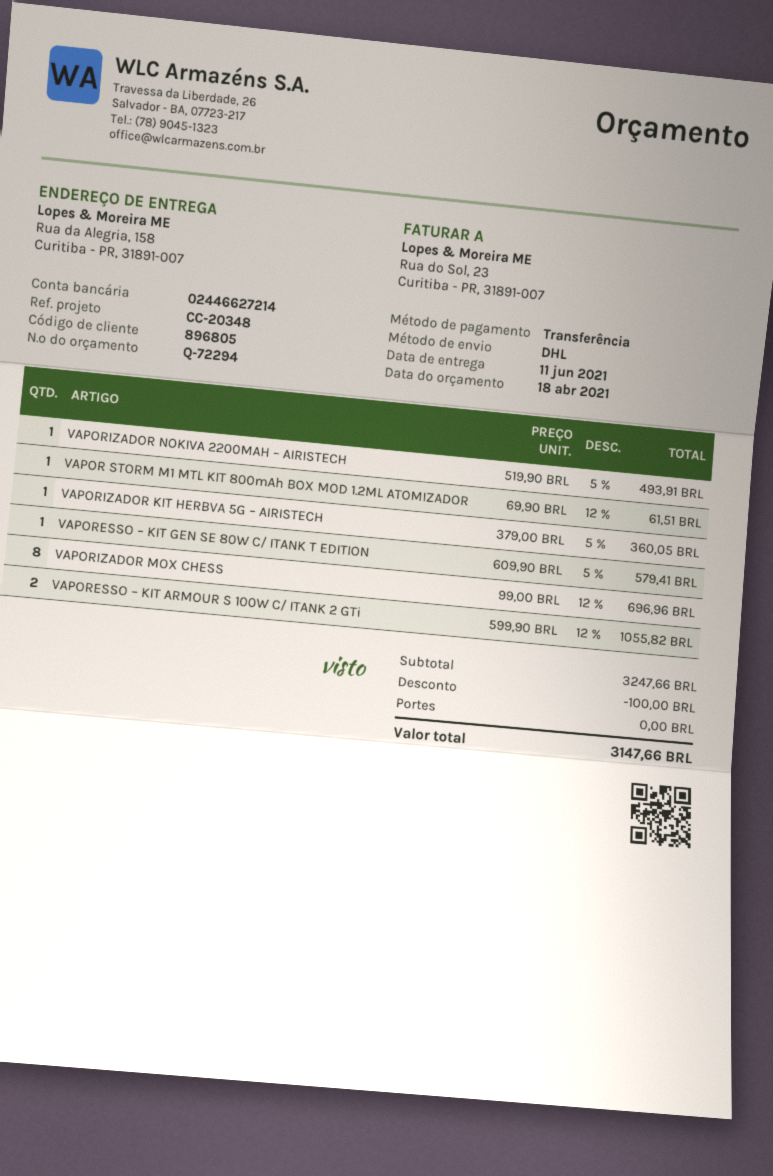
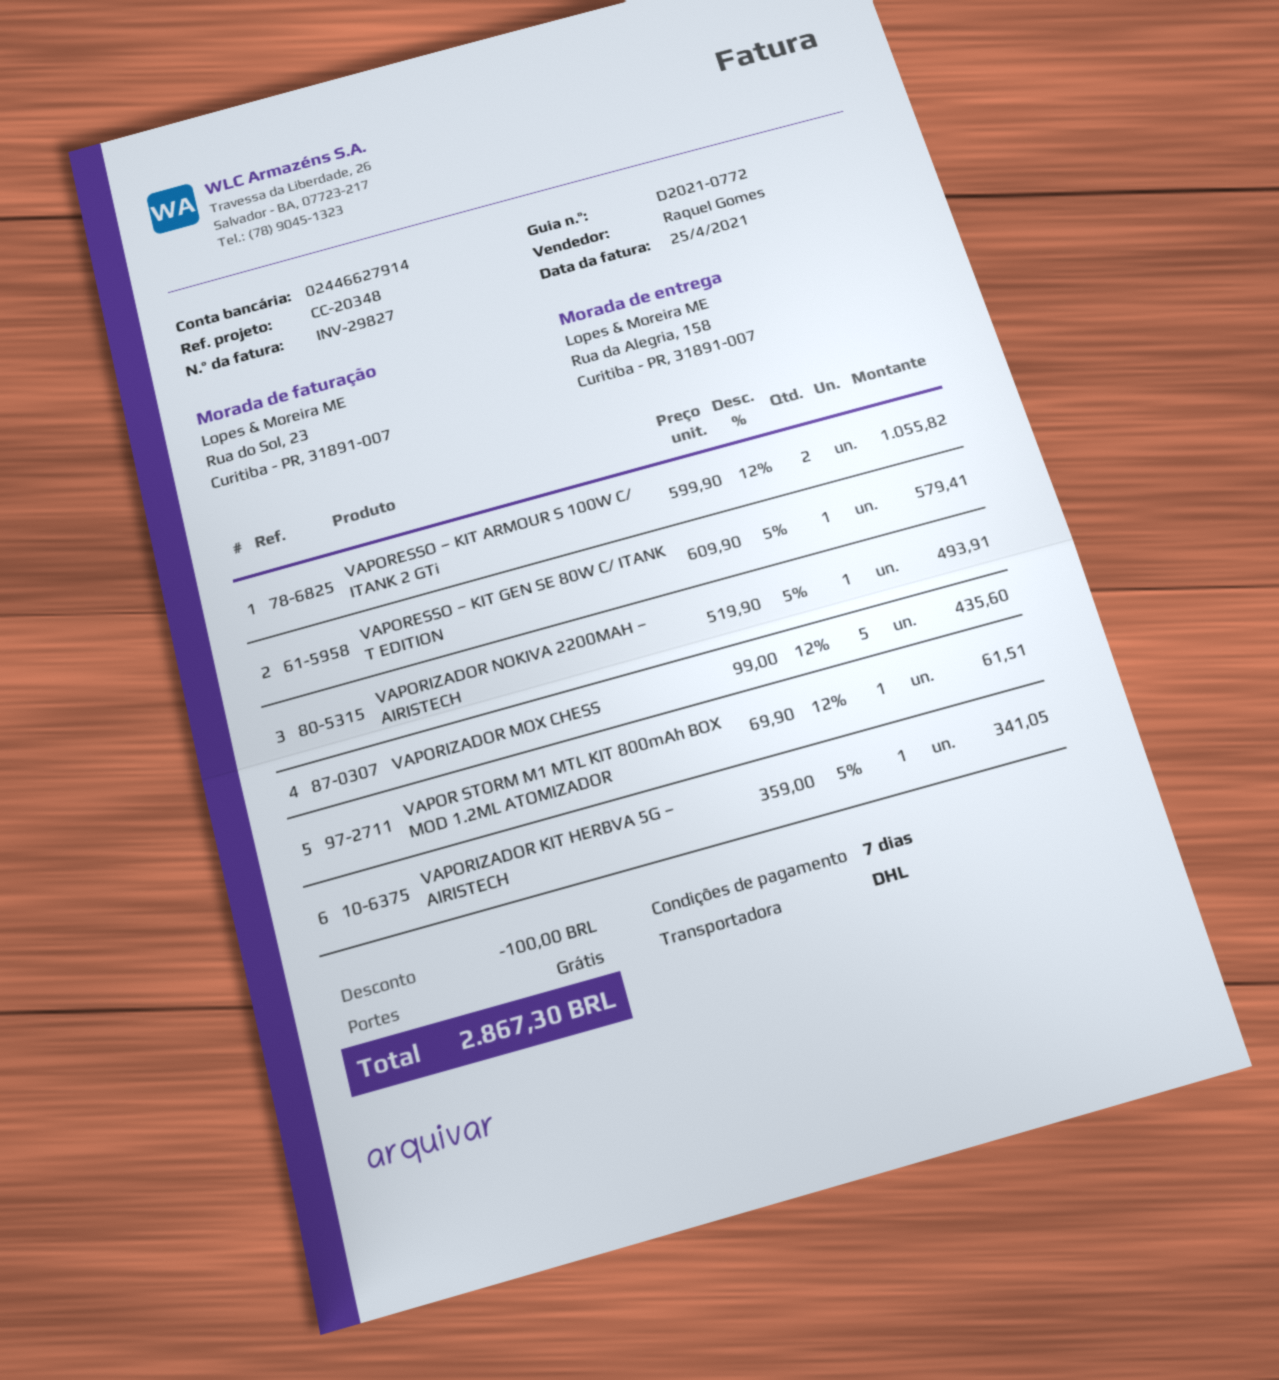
bank account: 02446627214 -> 02446627914
VAPORIZADOR KIT HERBVA 5G – AIRISTECH: 1 x 379.00 - 5% = 360.05 -> 1 x 359.00 - 5% = 341.05
VAPORIZADOR MOX CHESS: 8 x 99.00 - 12% = 696.96 -> 5 x 99.00 - 12% = 435.60
total: 3147.66 -> 2867.30

